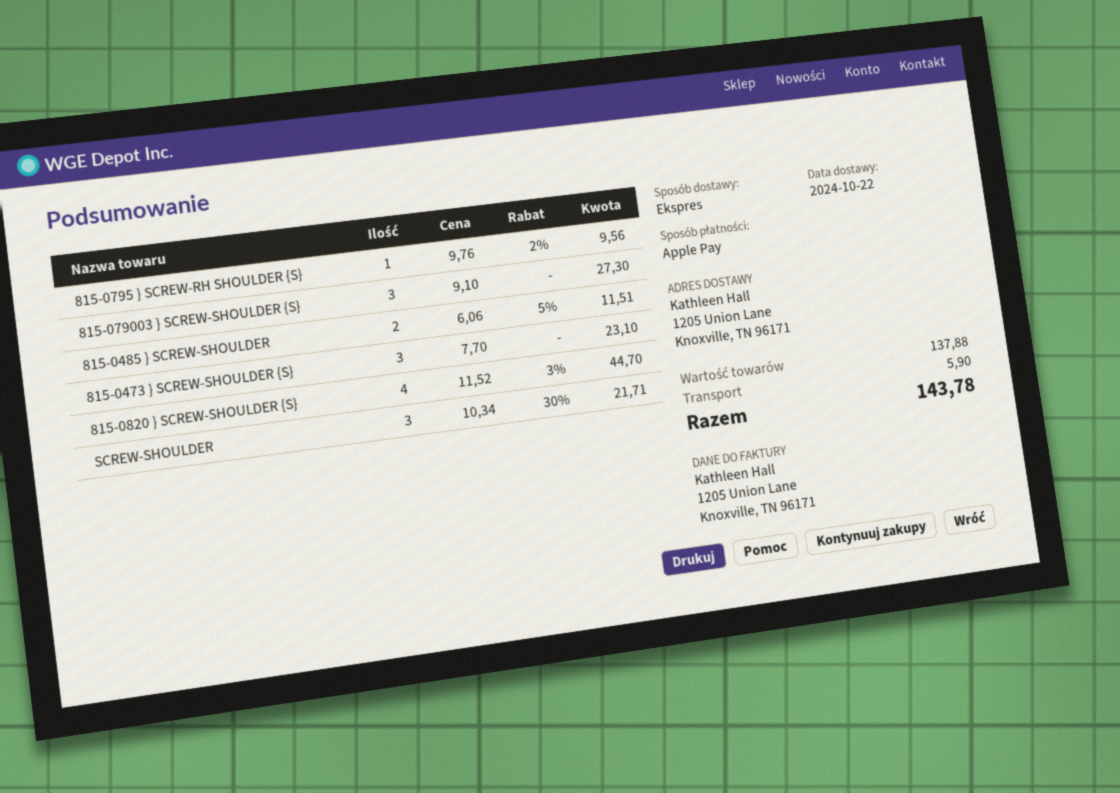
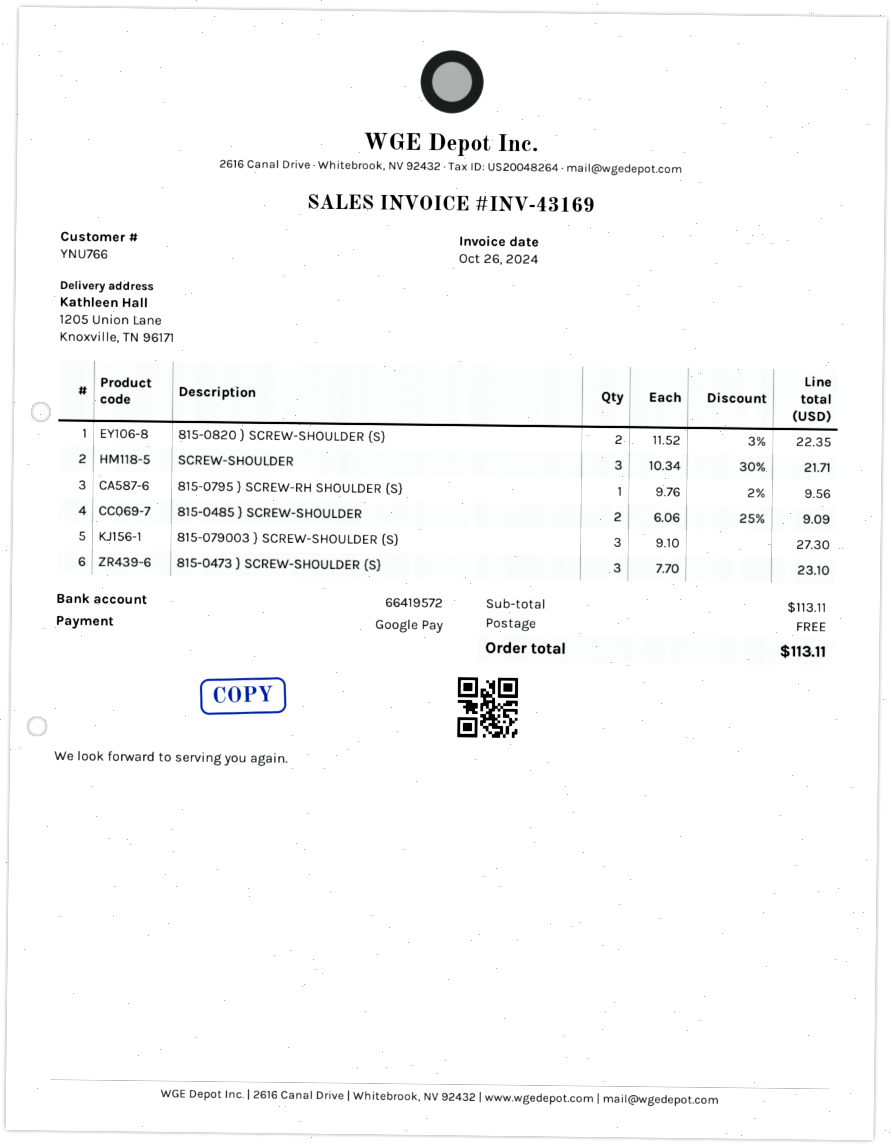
payment method: Apple Pay -> Google Pay
815-0485 } SCREW-SHOULDER: 2 x 6.06 - 5% = 11.51 -> 2 x 6.06 - 25% = 9.09
815-0820 } SCREW-SHOULDER {S}: 4 x 11.52 - 3% = 44.70 -> 2 x 11.52 - 3% = 22.35
subtotal: 137.88 -> 113.11
shipping: 5.90 -> 0.00
total: 143.78 -> 113.11

